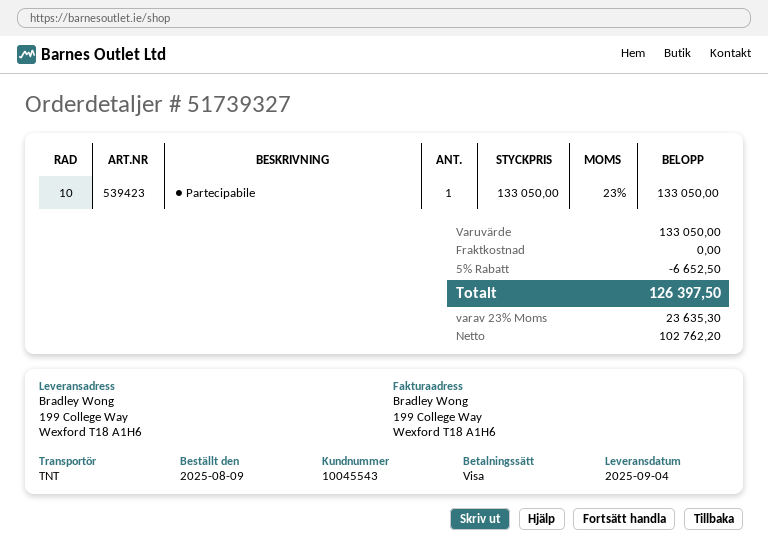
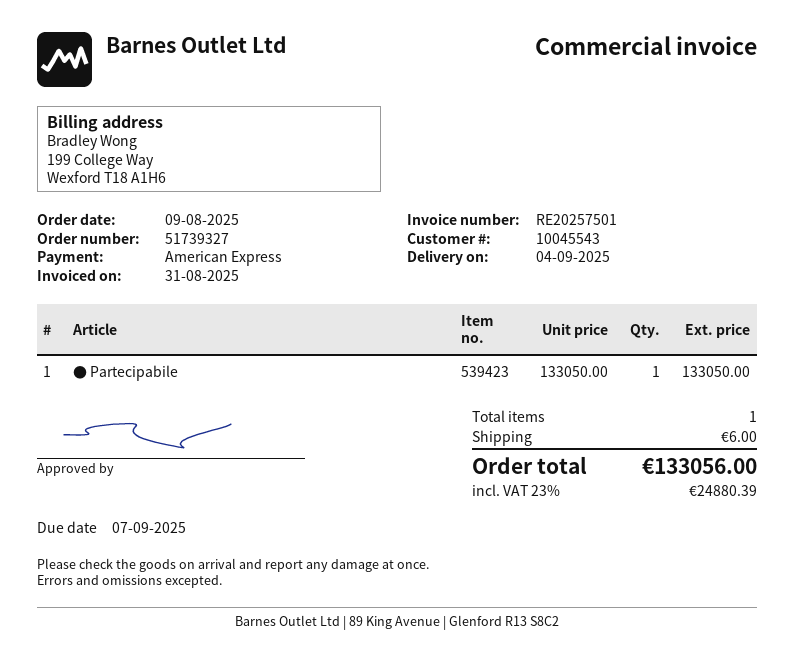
payment method: Visa -> American Express
discount: 5% = 6652.50 -> none
shipping: 0.00 -> 6.00
tax: 23% = 23635.30 -> 23% = 24880.39
total: 126397.50 -> 133056.00

